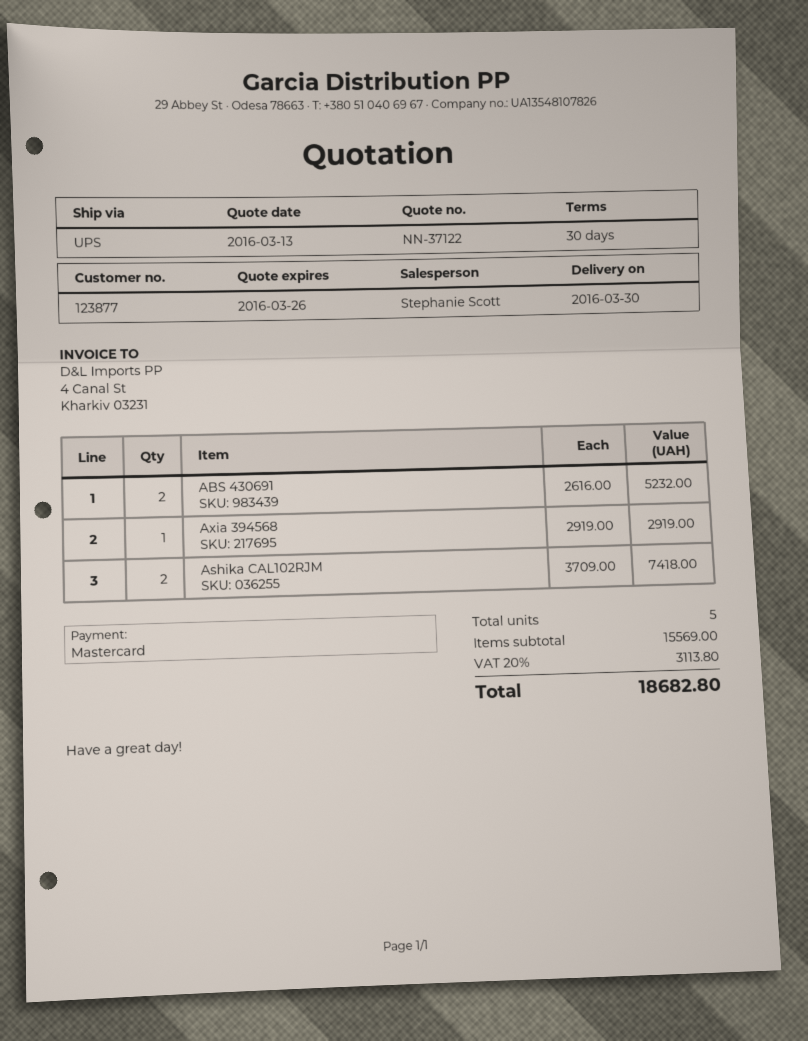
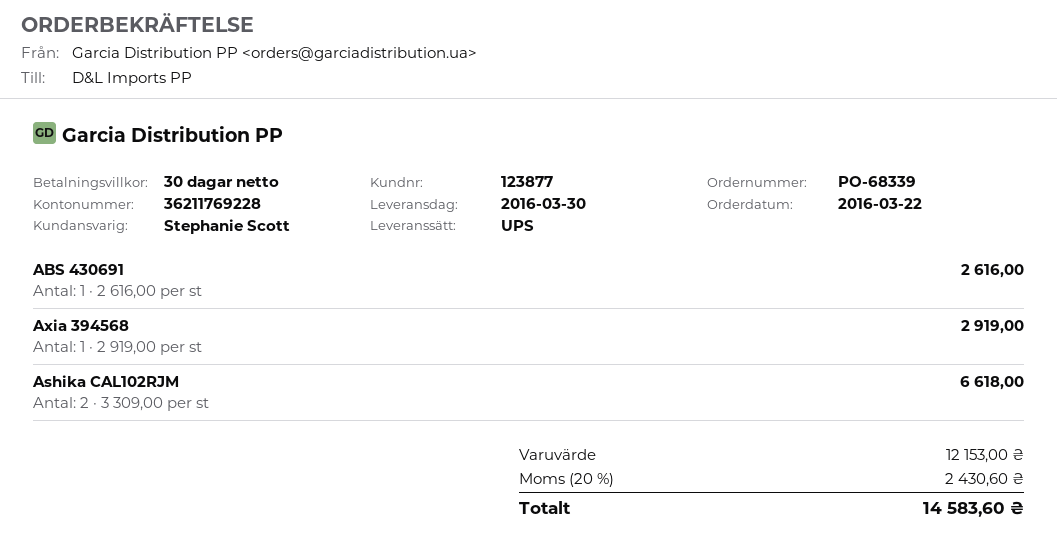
ABS 430691: 2 x 2616.00 = 5232.00 -> 1 x 2616.00 = 2616.00
Ashika CAL102RJM: 2 x 3709.00 = 7418.00 -> 2 x 3309.00 = 6618.00
subtotal: 15569.00 -> 12153.00
tax: 20% = 3113.80 -> 20% = 2430.60
total: 18682.80 -> 14583.60

